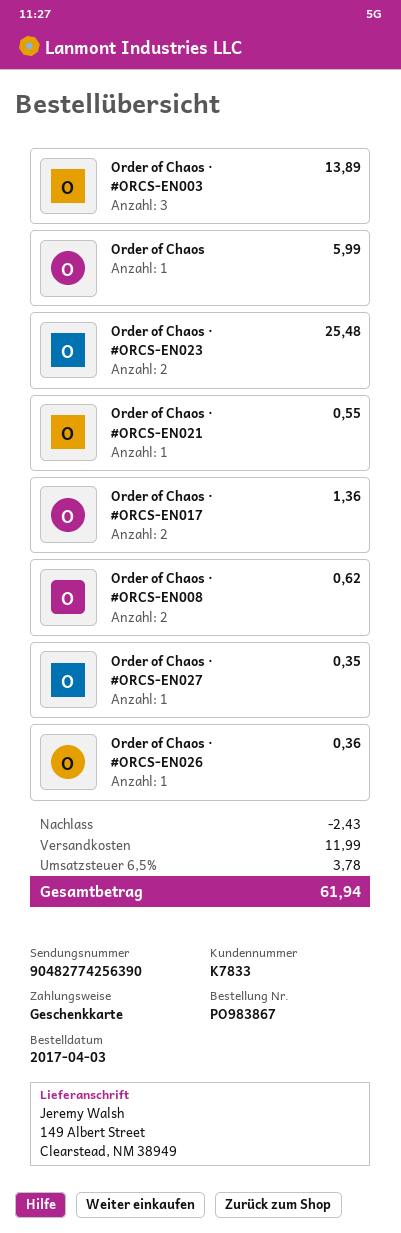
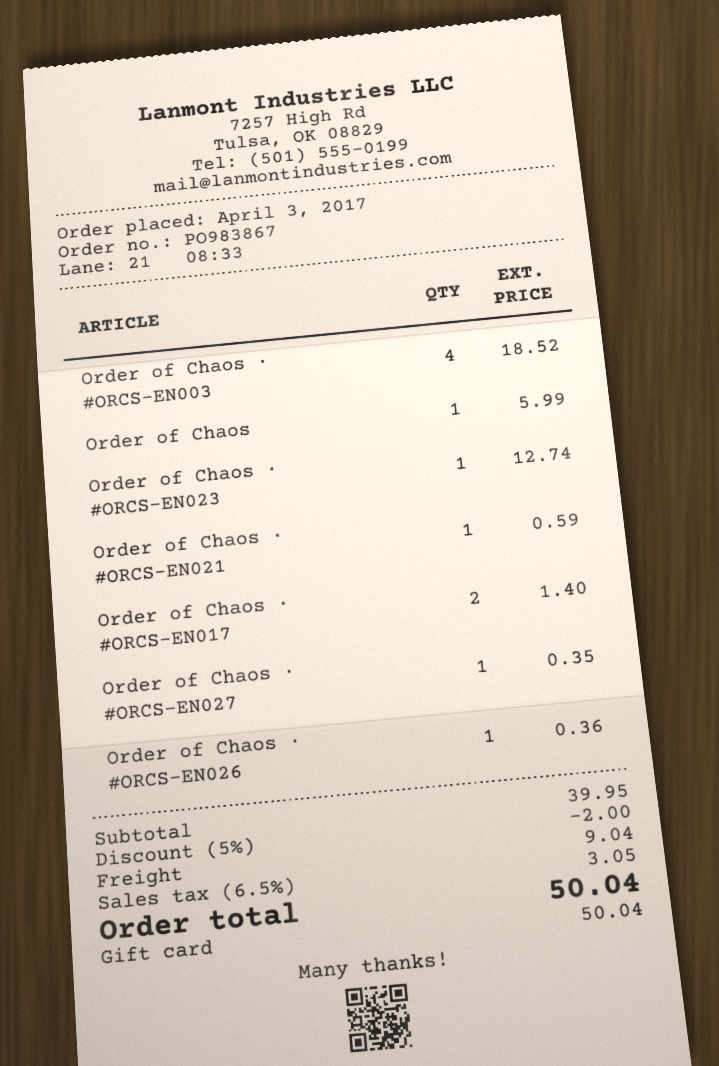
Order of Chaos · #ORCS-EN003: 3 for 13.89 -> 4 for 18.52
Order of Chaos · #ORCS-EN023: 2 for 25.48 -> 1 for 12.74
Order of Chaos · #ORCS-EN021: 1 for 0.55 -> 1 for 0.59
Order of Chaos · #ORCS-EN017: 2 for 1.36 -> 2 for 1.40
Order of Chaos · #ORCS-EN008: 2 for 0.62 -> none
discount: 2.43 -> 2.00
shipping: 11.99 -> 9.04
tax: 6.5% = 3.78 -> 6.5% = 3.05
total: 61.94 -> 50.04

